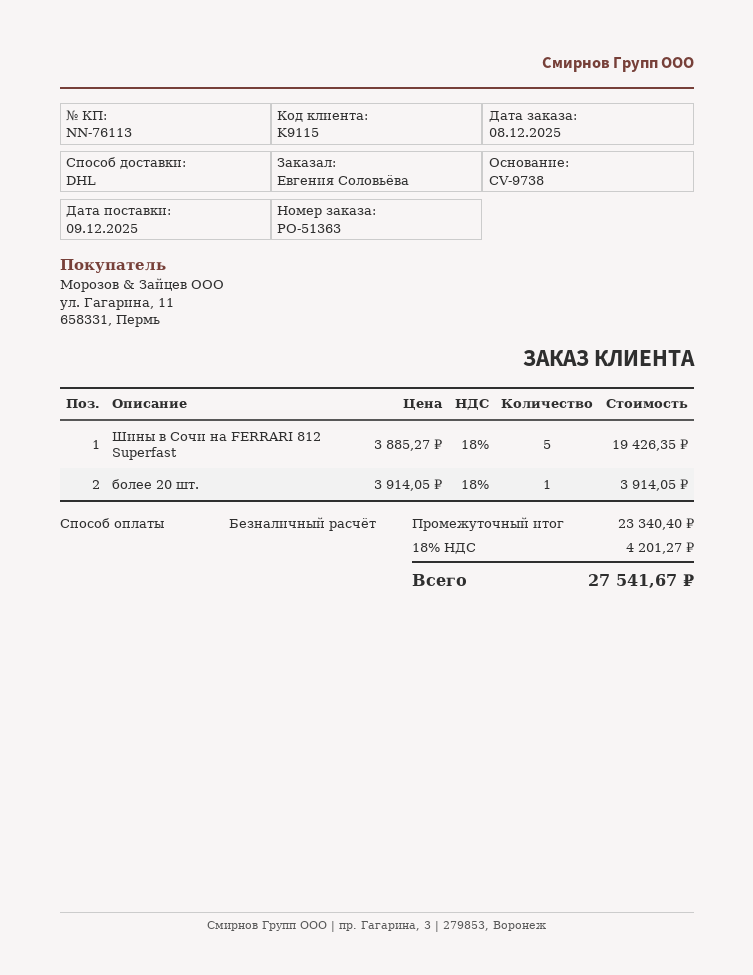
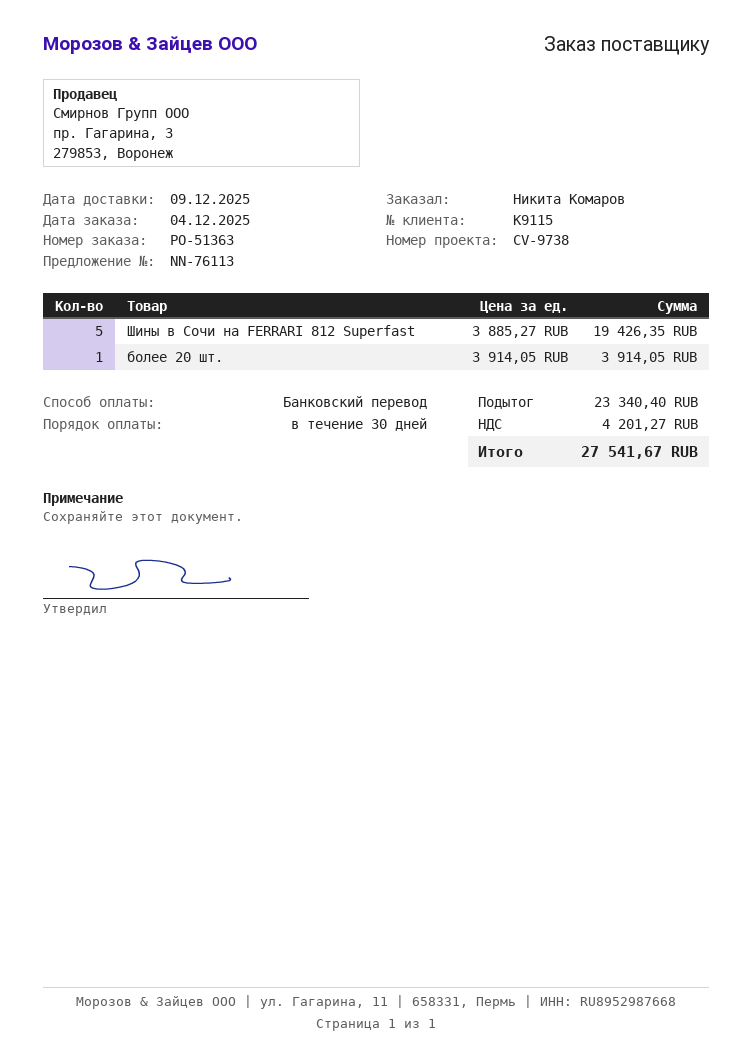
order date: 2025-12-08 -> 2025-12-04
ordered by: Евгения Соловьёва -> Никита Комаров

